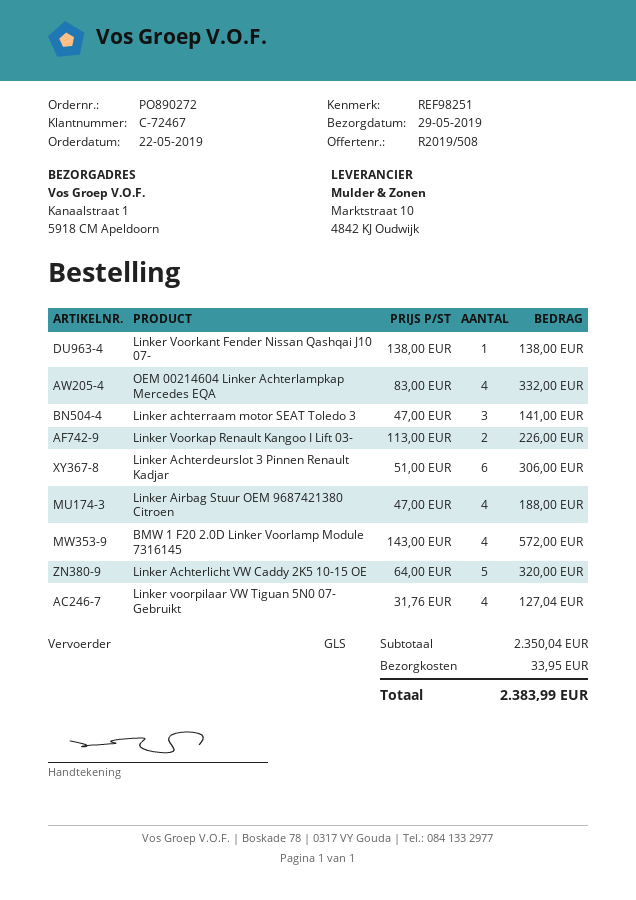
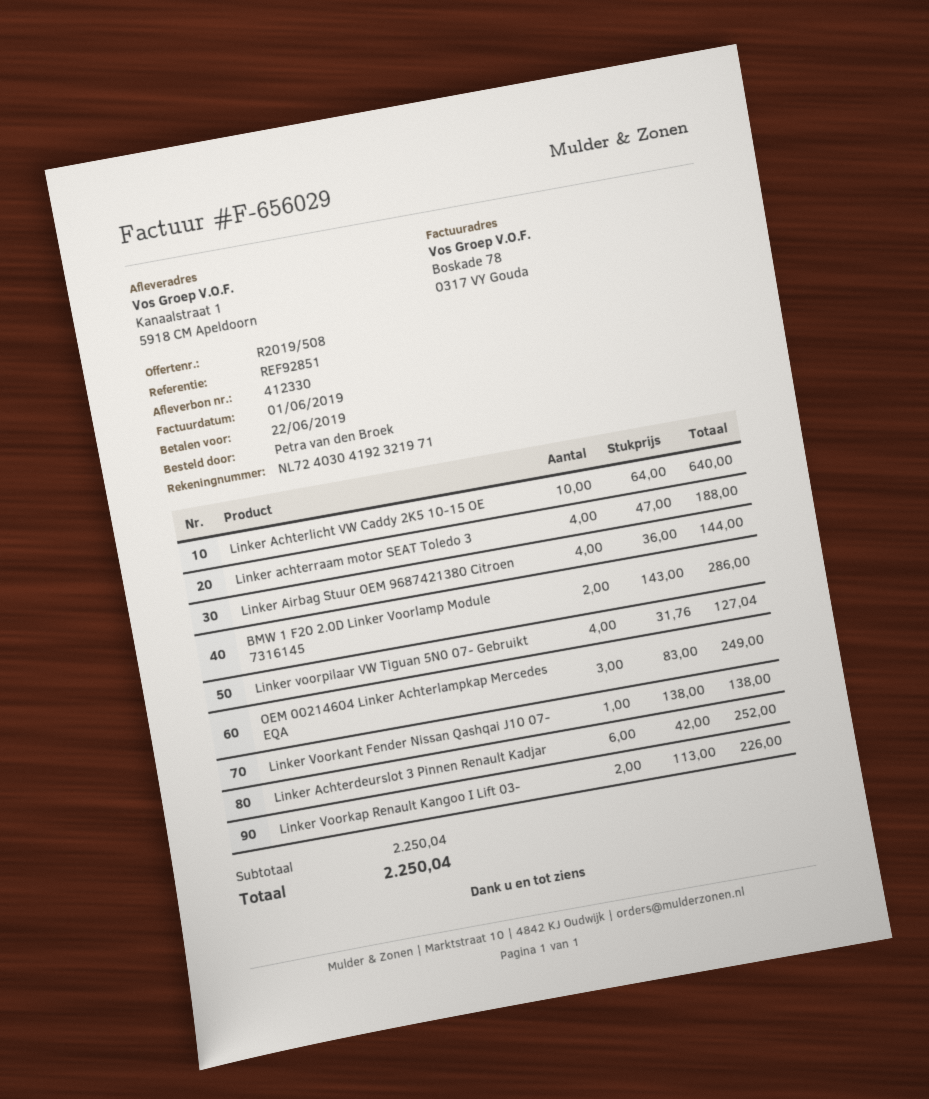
reference: REF98251 -> REF92851
OEM 00214604 Linker Achterlampkap Mercedes EQA: 4 x 83.00 = 332.00 -> 3 x 83.00 = 249.00
Linker achterraam motor SEAT Toledo 3: 3 x 47.00 = 141.00 -> 4 x 47.00 = 188.00
Linker Achterdeurslot 3 Pinnen Renault Kadjar: 6 x 51.00 = 306.00 -> 6 x 42.00 = 252.00
Linker Airbag Stuur OEM 9687421380 Citroen: 4 x 47.00 = 188.00 -> 4 x 36.00 = 144.00
BMW 1 F20 2.0D Linker Voorlamp Module 7316145: 4 x 143.00 = 572.00 -> 2 x 143.00 = 286.00
Linker Achterlicht VW Caddy 2K5 10-15 OE: 5 x 64.00 = 320.00 -> 10 x 64.00 = 640.00
subtotal: 2350.04 -> 2250.04
shipping: 33.95 -> none
total: 2383.99 -> 2250.04

